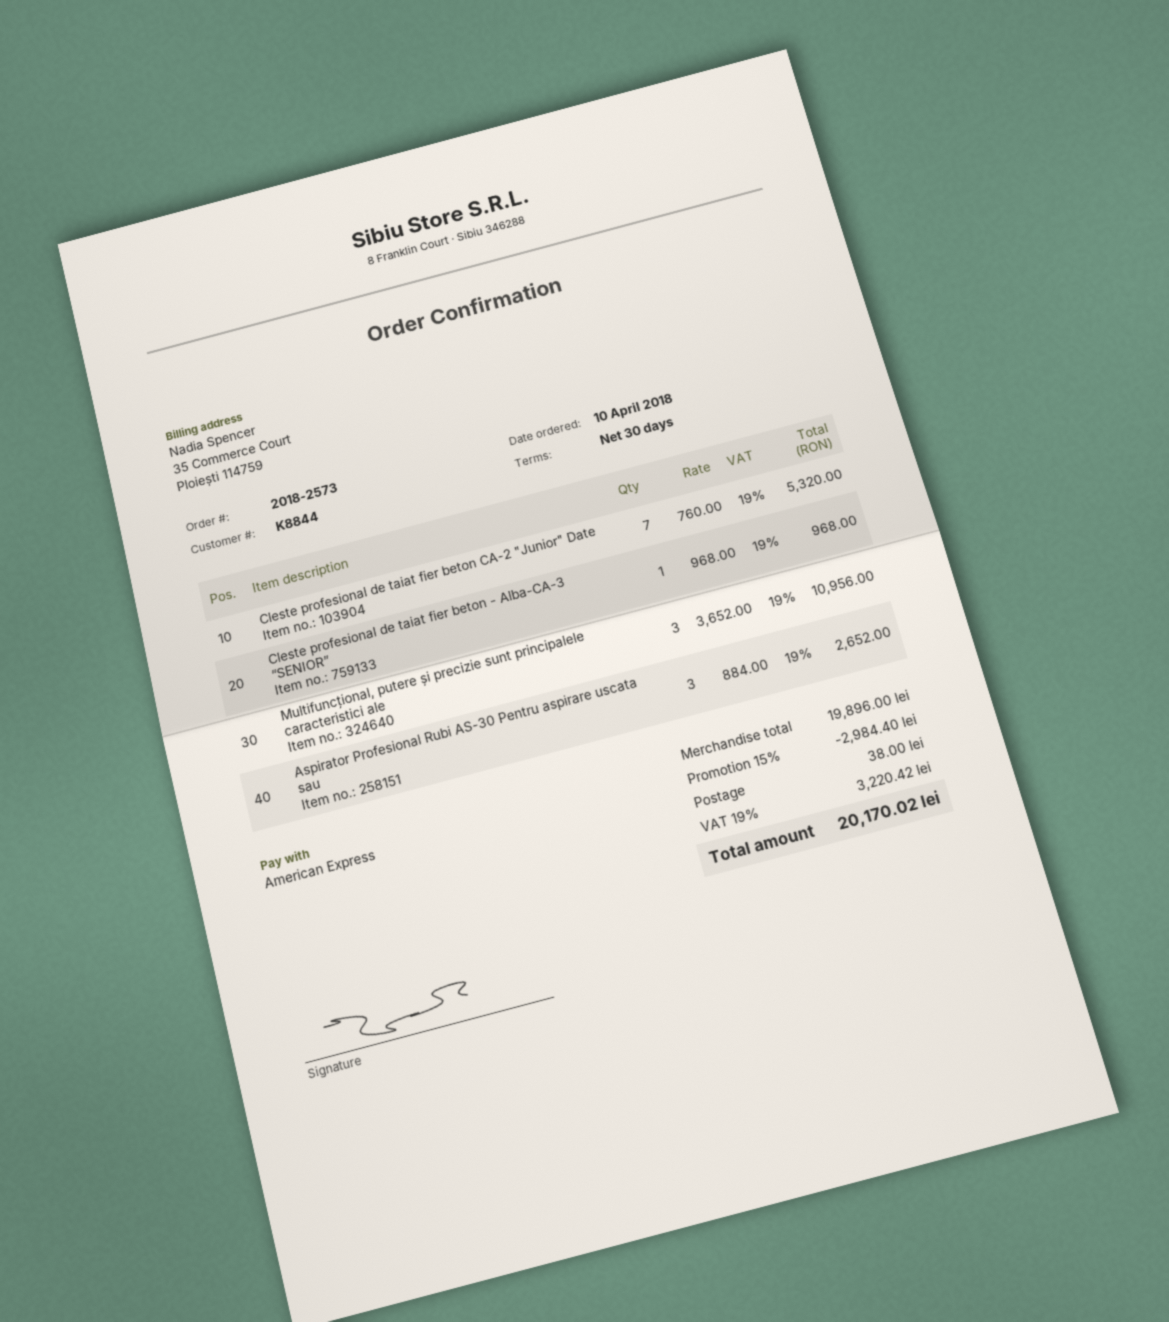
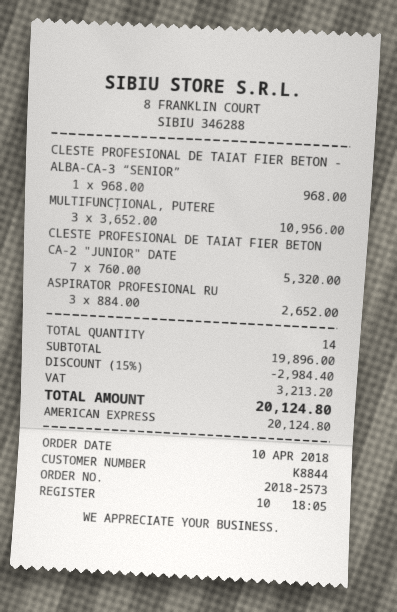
shipping: 38.00 -> none
tax: 3220.42 -> 3213.20
total: 20170.02 -> 20124.80

